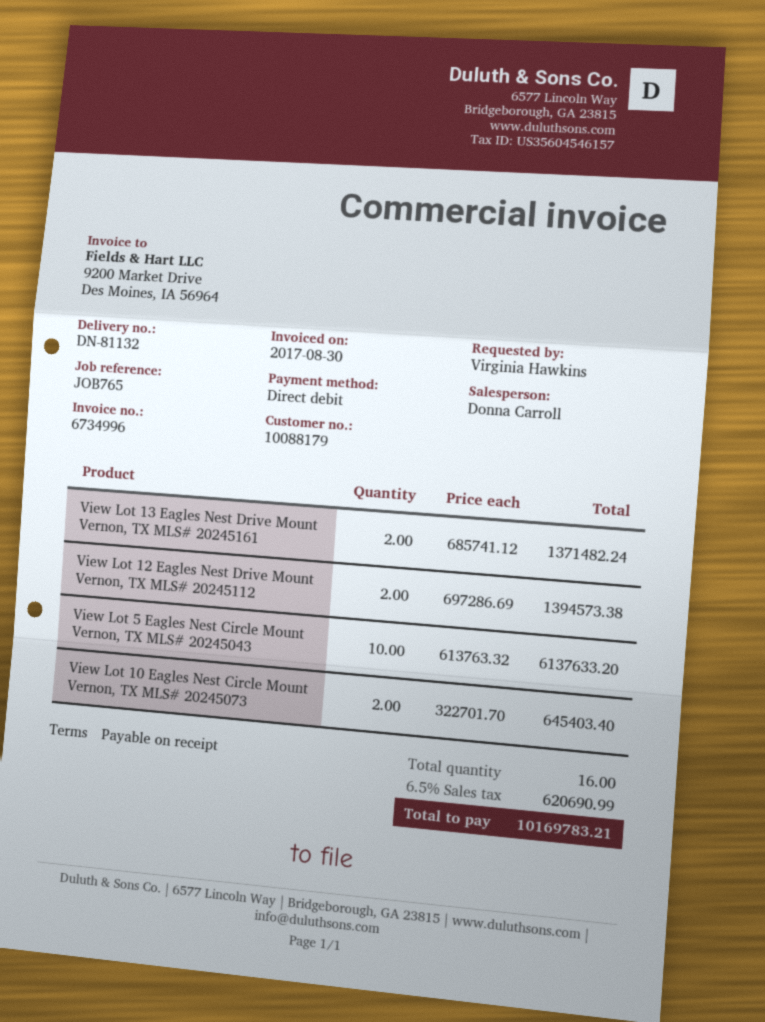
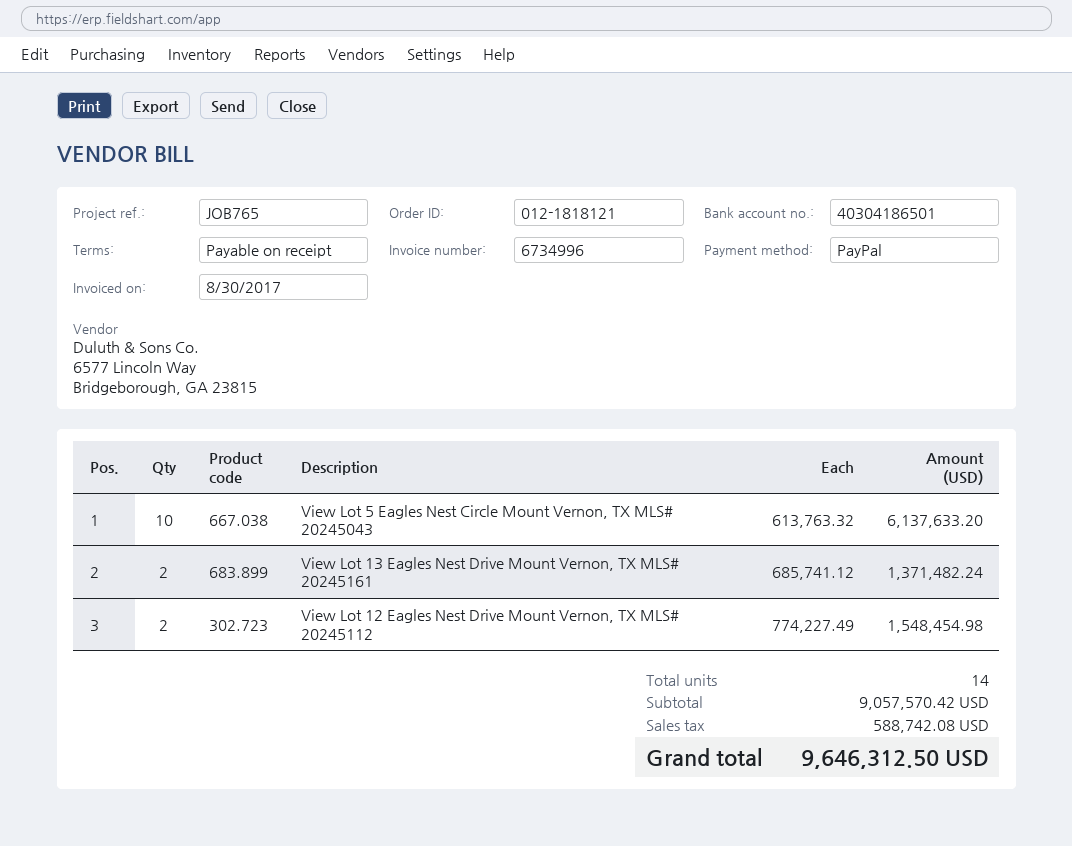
payment method: direct debit -> PayPal
View Lot 12 Eagles Nest Drive Mount Vernon, TX MLS# 20245112: 2 x 697286.69 = 1394573.38 -> 2 x 774227.49 = 1548454.98
View Lot 10 Eagles Nest Circle Mount Vernon, TX MLS# 20245073: 2 x 322701.70 = 645403.40 -> none
total quantity: 16 -> 14
tax: 620690.99 -> 588742.08
total: 10169783.21 -> 9646312.50

